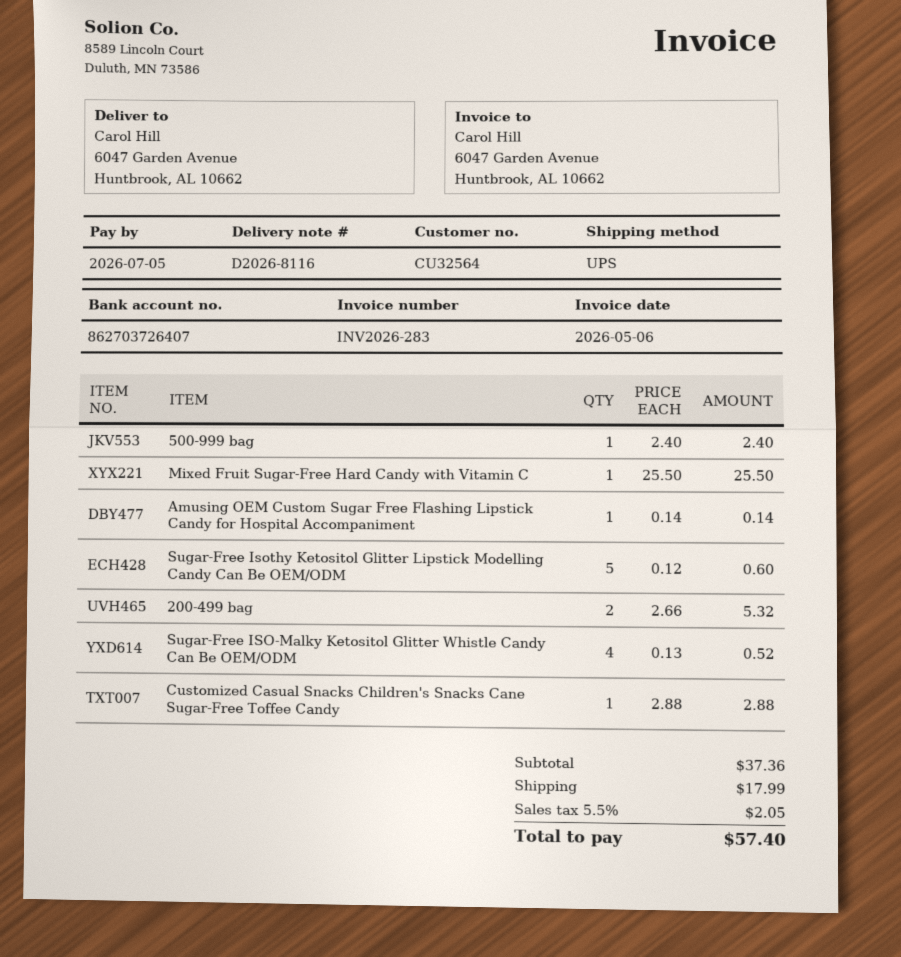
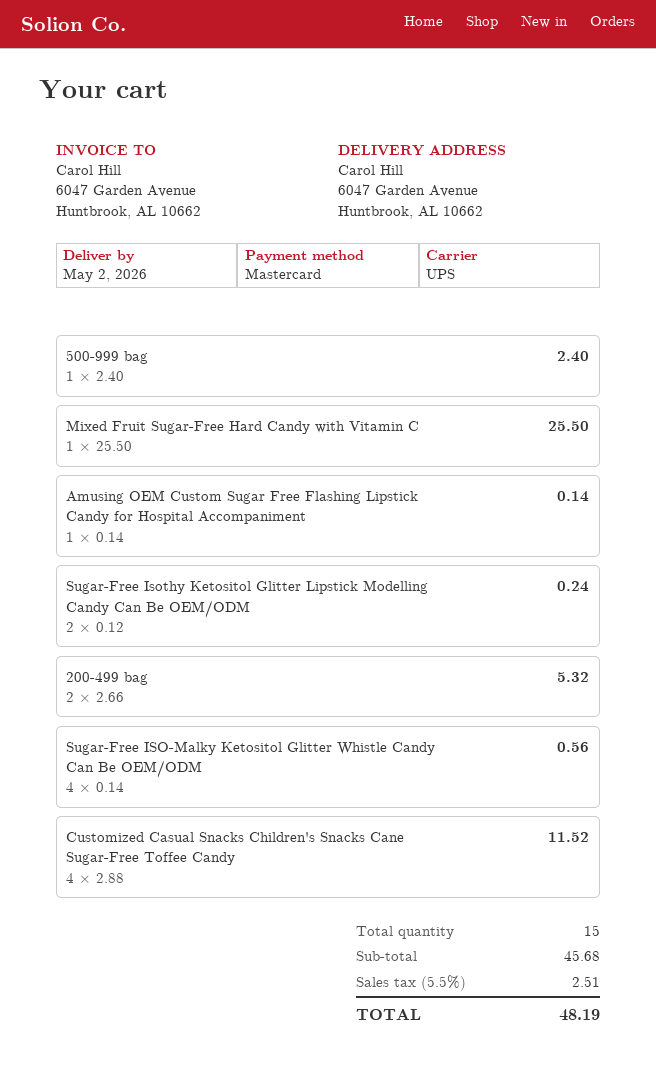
Sugar-Free Isothy Ketositol Glitter Lipstick Modelling Candy Can Be OEM/ODM: 5 x 0.12 = 0.60 -> 2 x 0.12 = 0.24
Sugar-Free ISO-Malky Ketositol Glitter Whistle Candy Can Be OEM/ODM: 4 x 0.13 = 0.52 -> 4 x 0.14 = 0.56
Customized Casual Snacks Children's Snacks Cane Sugar-Free Toffee Candy: 1 x 2.88 = 2.88 -> 4 x 2.88 = 11.52
subtotal: 37.36 -> 45.68
shipping: 17.99 -> none
tax: 5.5% = 2.05 -> 5.5% = 2.51
total: 57.40 -> 48.19

